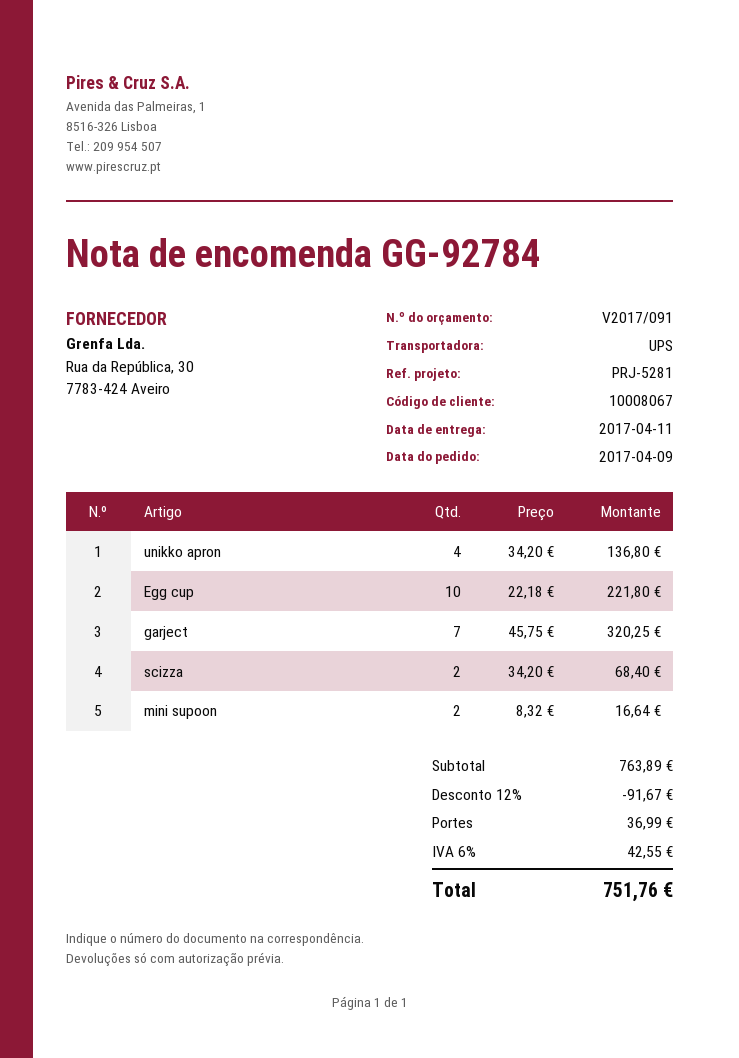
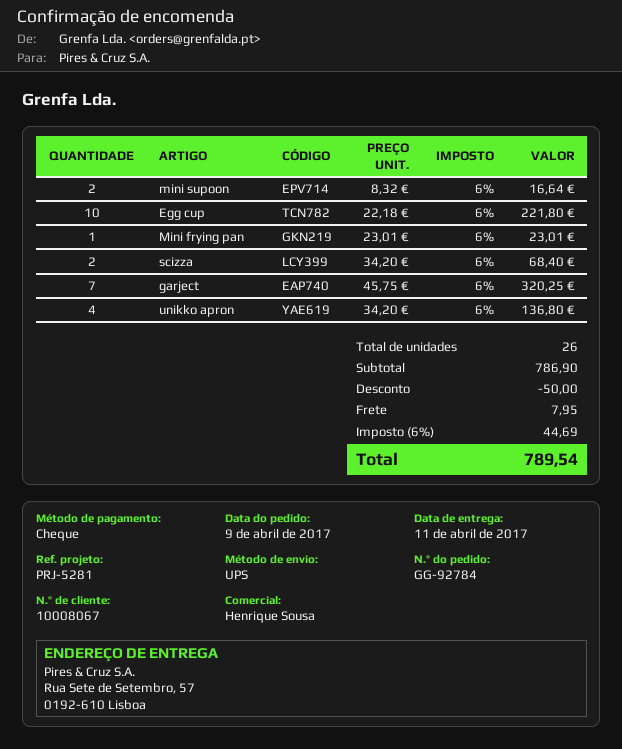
Mini frying pan: none -> 1 x 23.01 = 23.01
subtotal: 763.89 -> 786.90
discount: 91.67 -> 50.00
shipping: 36.99 -> 7.95
tax: 6% = 42.55 -> 6% = 44.69
total: 751.76 -> 789.54

